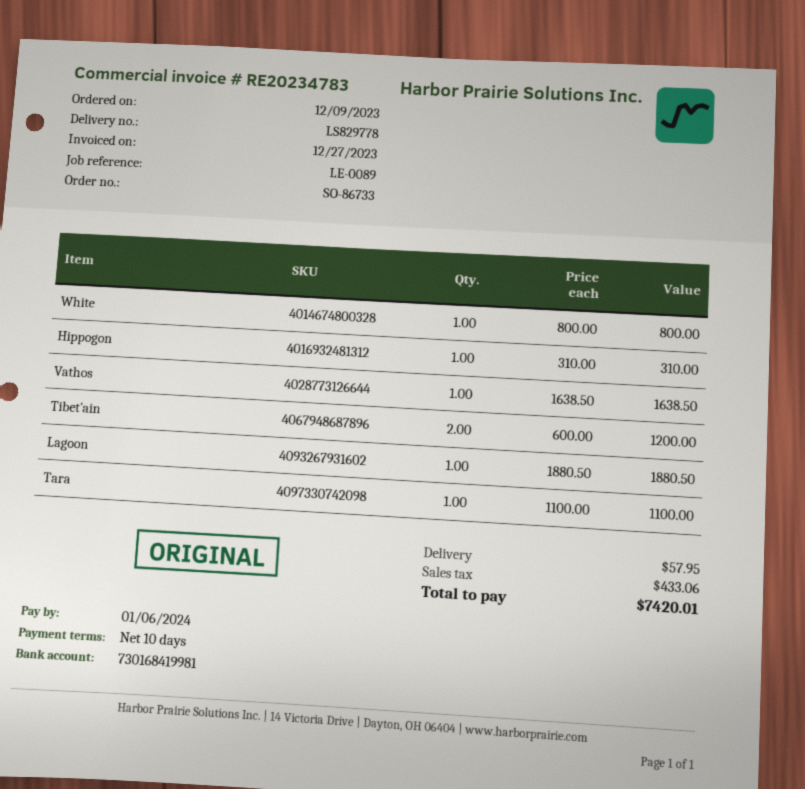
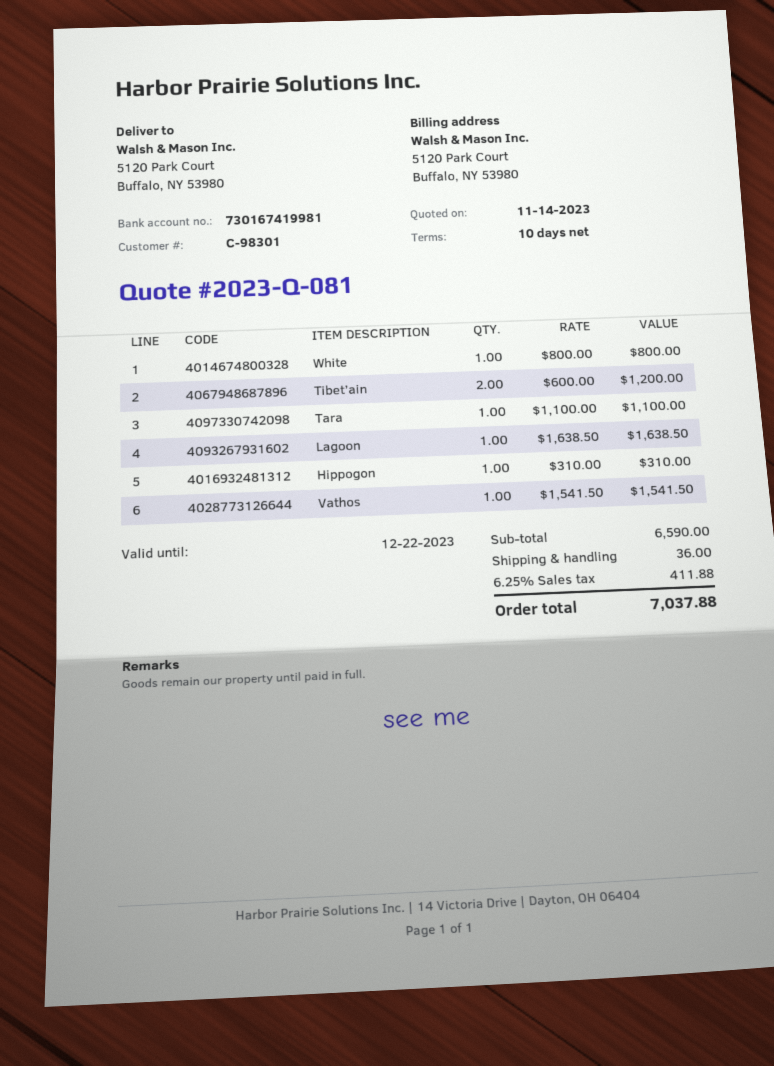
bank account: 730168419981 -> 730167419981
Vathos: 1 x 1638.50 = 1638.50 -> 1 x 1541.50 = 1541.50
Lagoon: 1 x 1880.50 = 1880.50 -> 1 x 1638.50 = 1638.50
shipping: 57.95 -> 36.00
tax: 433.06 -> 411.88
total: 7420.01 -> 7037.88

